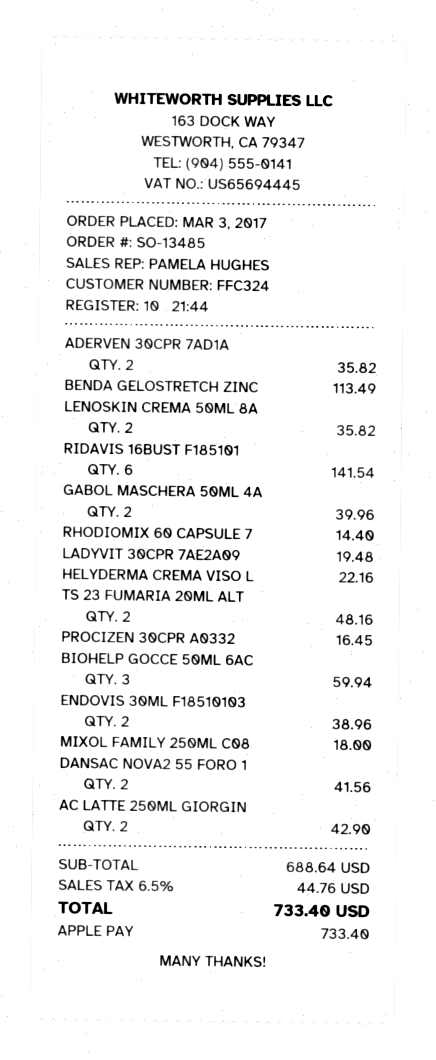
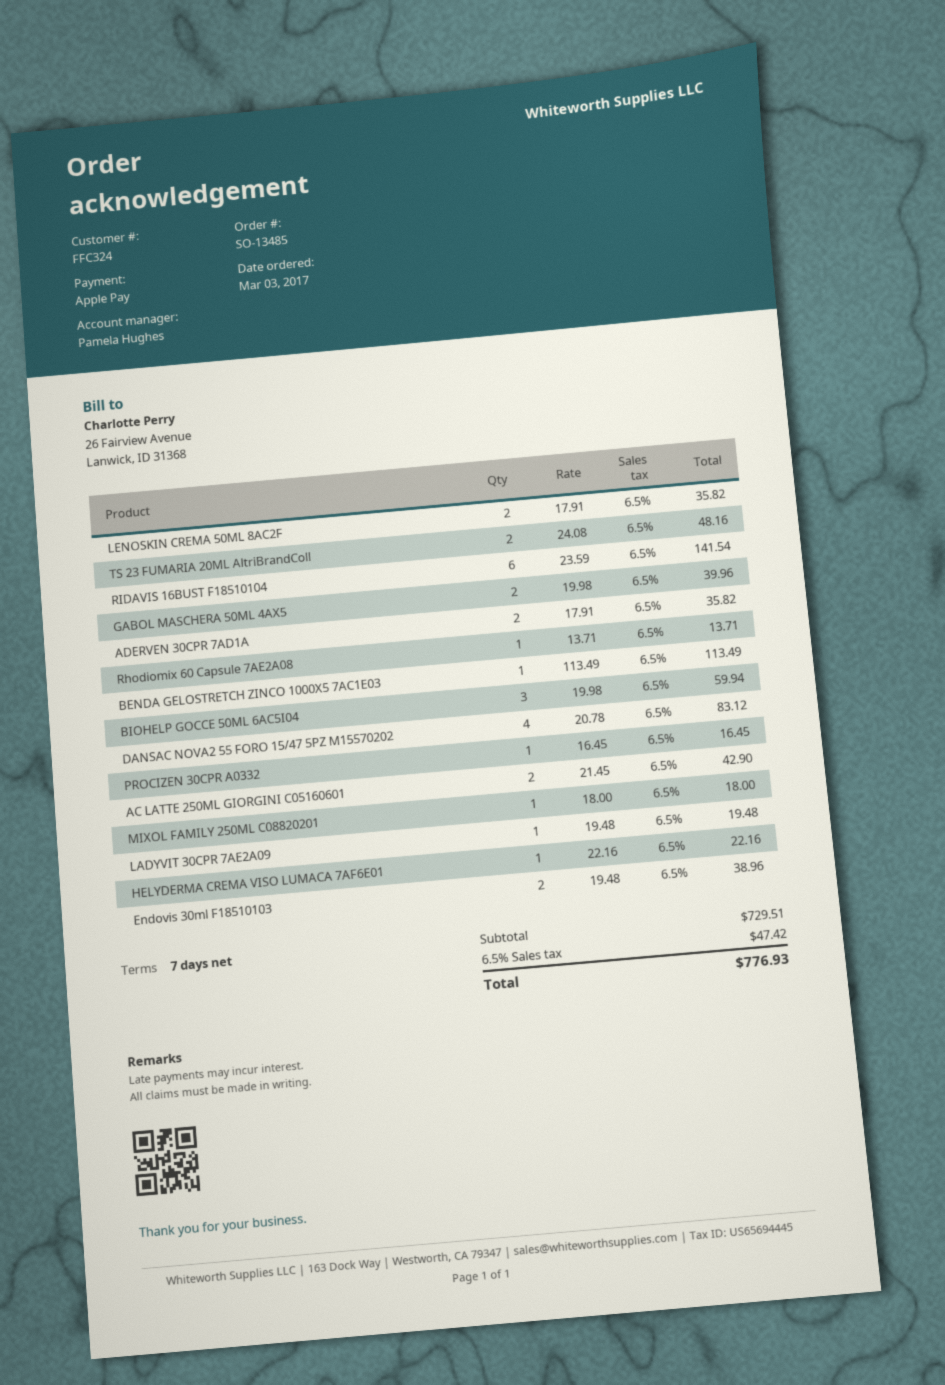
RHODIOMIX 60 CAPSULE 7: 1 for 14.40 -> 1 for 13.71
DANSAC NOVA2 55 FORO 1: 2 for 41.56 -> 4 for 83.12
subtotal: 688.64 -> 729.51
tax: 6.5% = 44.76 -> 6.5% = 47.42
total: 733.40 -> 776.93

